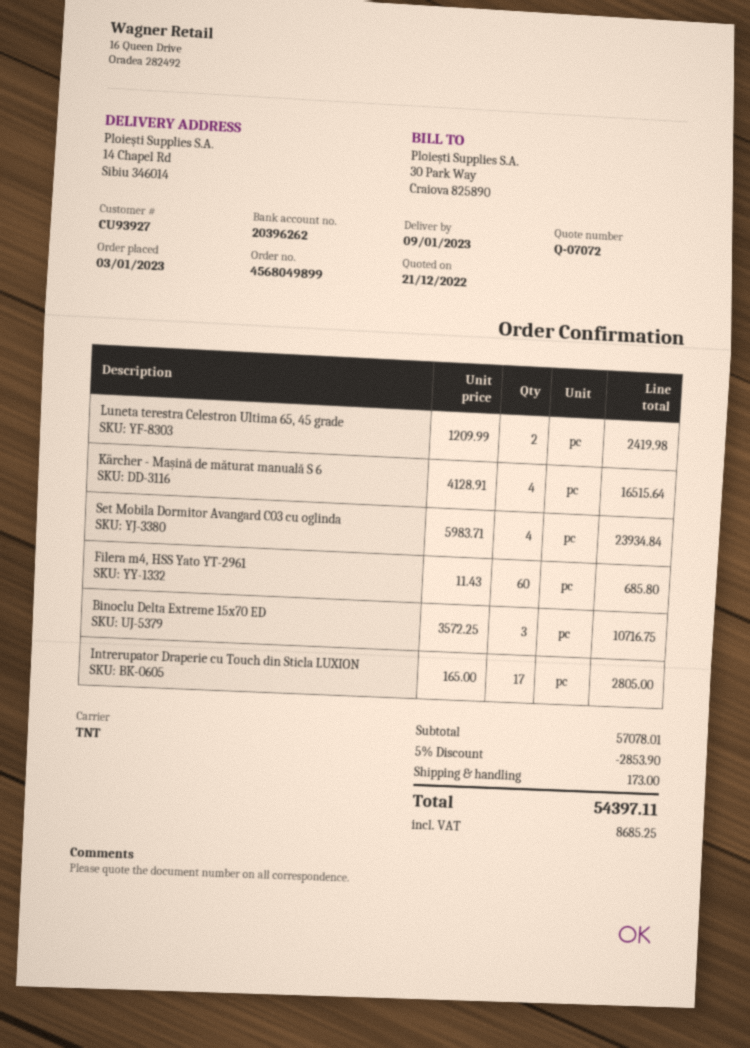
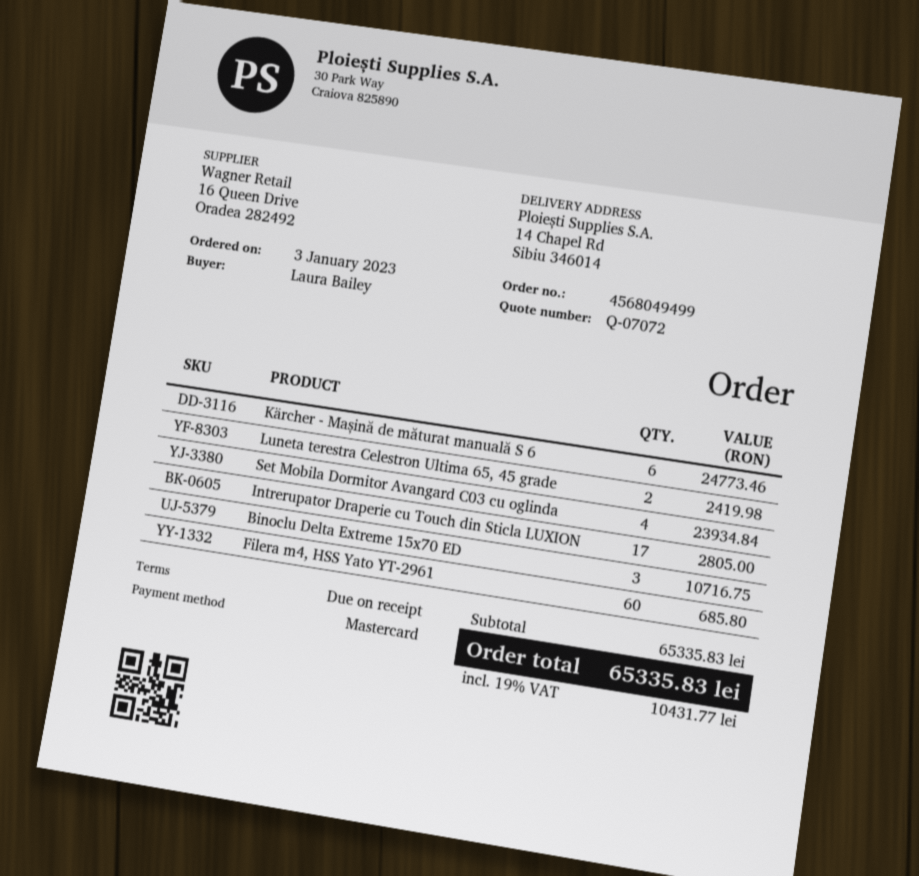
order number: 4568049899 -> 4568049499
Kärcher - Mașină de măturat manuală S 6: 4 for 16515.64 -> 6 for 24773.46
subtotal: 57078.01 -> 65335.83
discount: 5% = 2853.90 -> none
shipping: 173.00 -> none
tax: 8685.25 -> 10431.77
total: 54397.11 -> 65335.83

